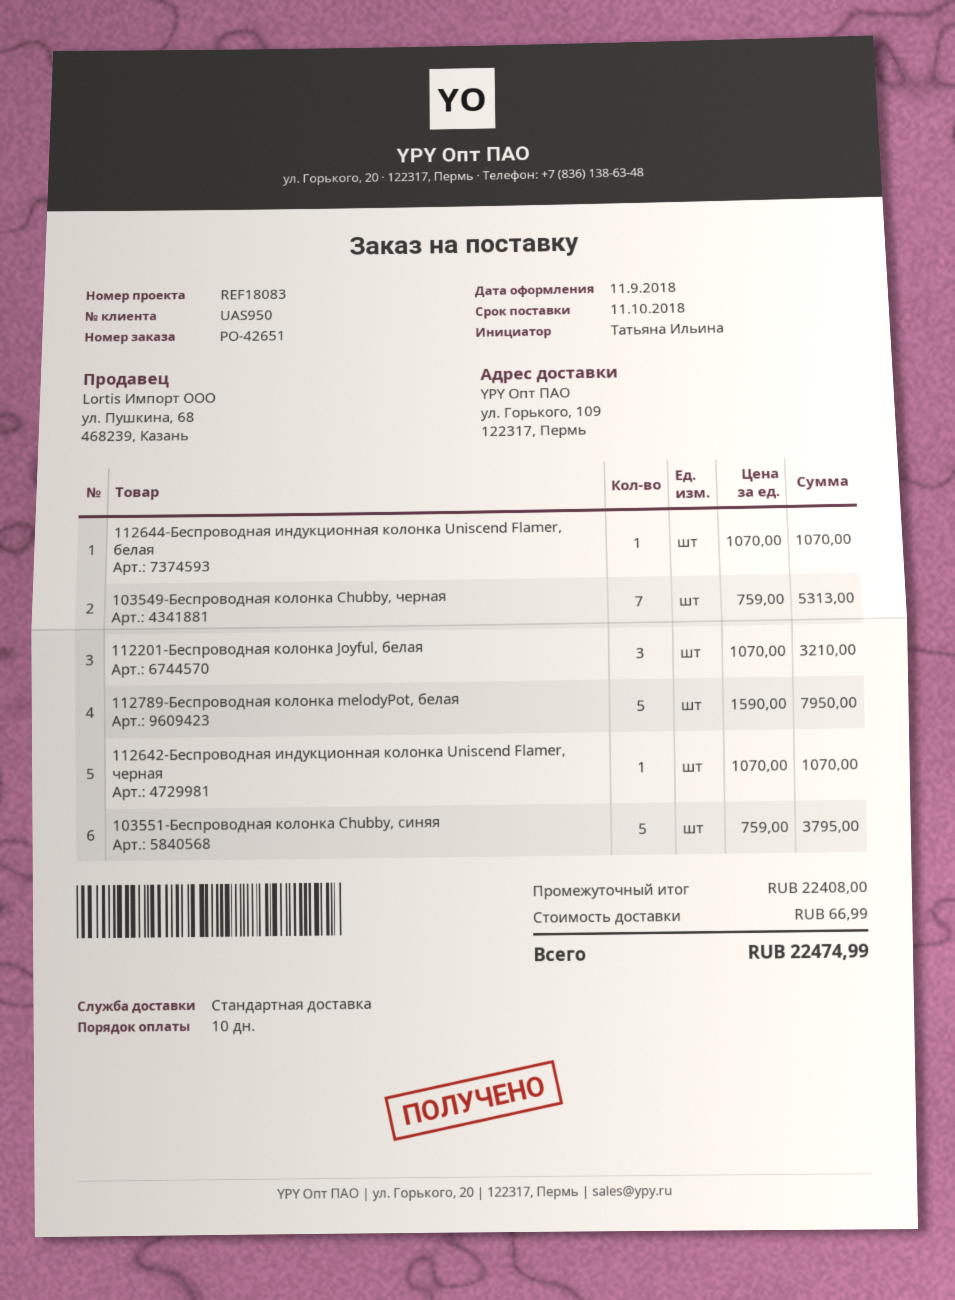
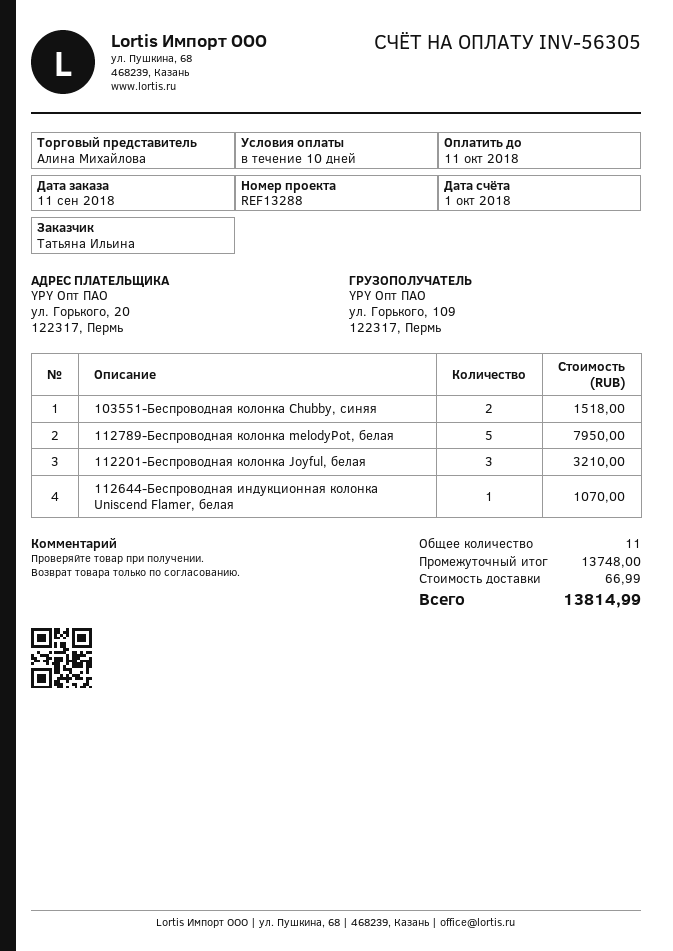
reference: REF18083 -> REF13288
103549-Беспроводная колонка Chubby, черная: 7 for 5313.00 -> none
112642-Беспроводная индукционная колонка Uniscend Flamer, черная: 1 for 1070.00 -> none
103551-Беспроводная колонка Chubby, синяя: 5 for 3795.00 -> 2 for 1518.00
subtotal: 22408.00 -> 13748.00
total: 22474.99 -> 13814.99

